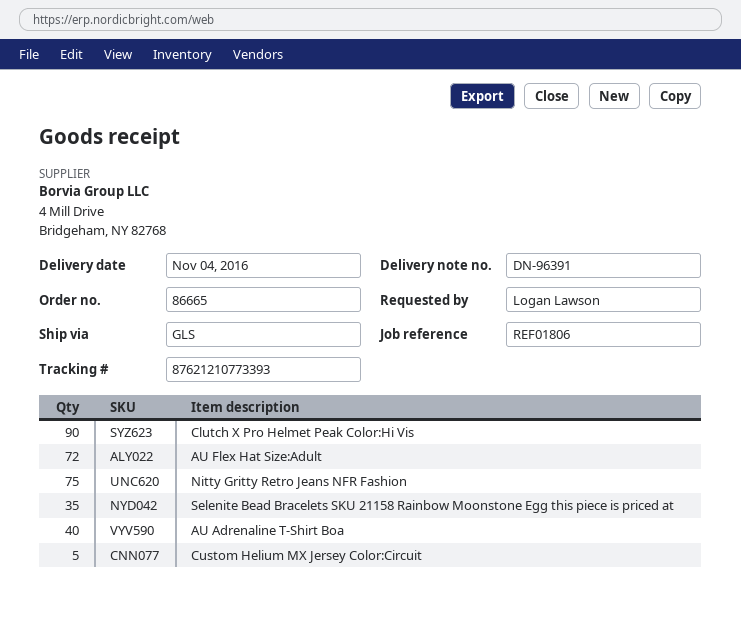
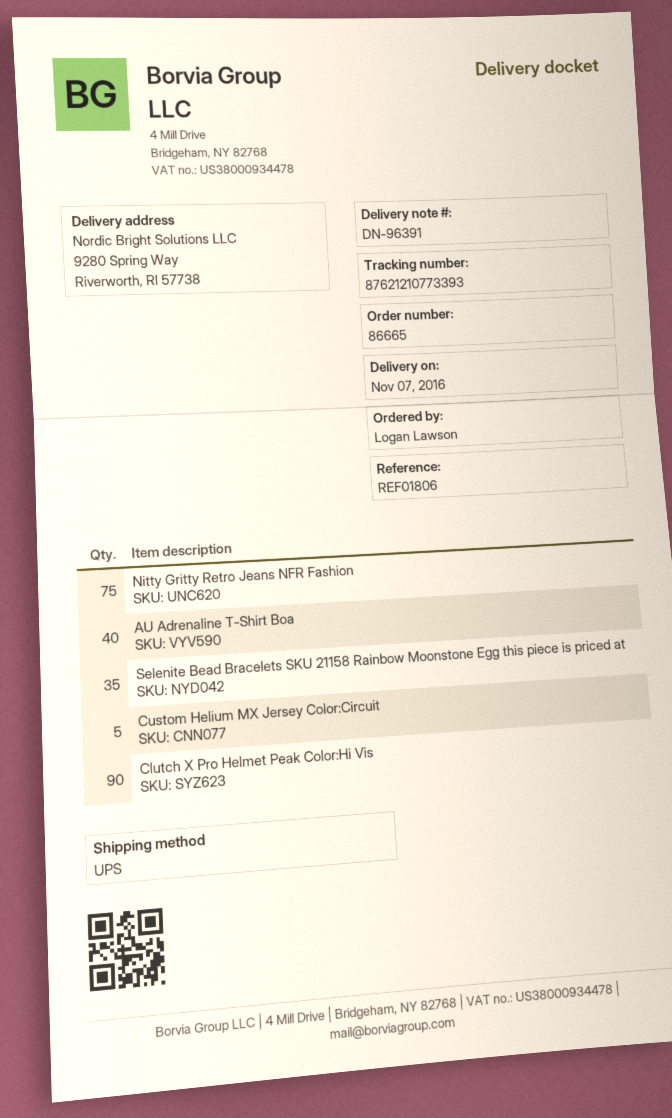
delivery date: 2016-11-04 -> 2016-11-07
shipping method: GLS -> UPS
AU Flex Hat Size:Adult: 72 -> none

